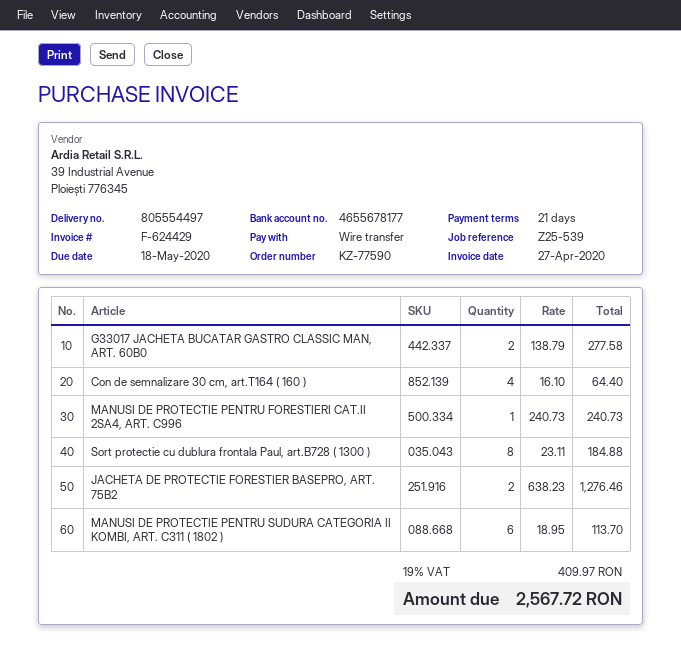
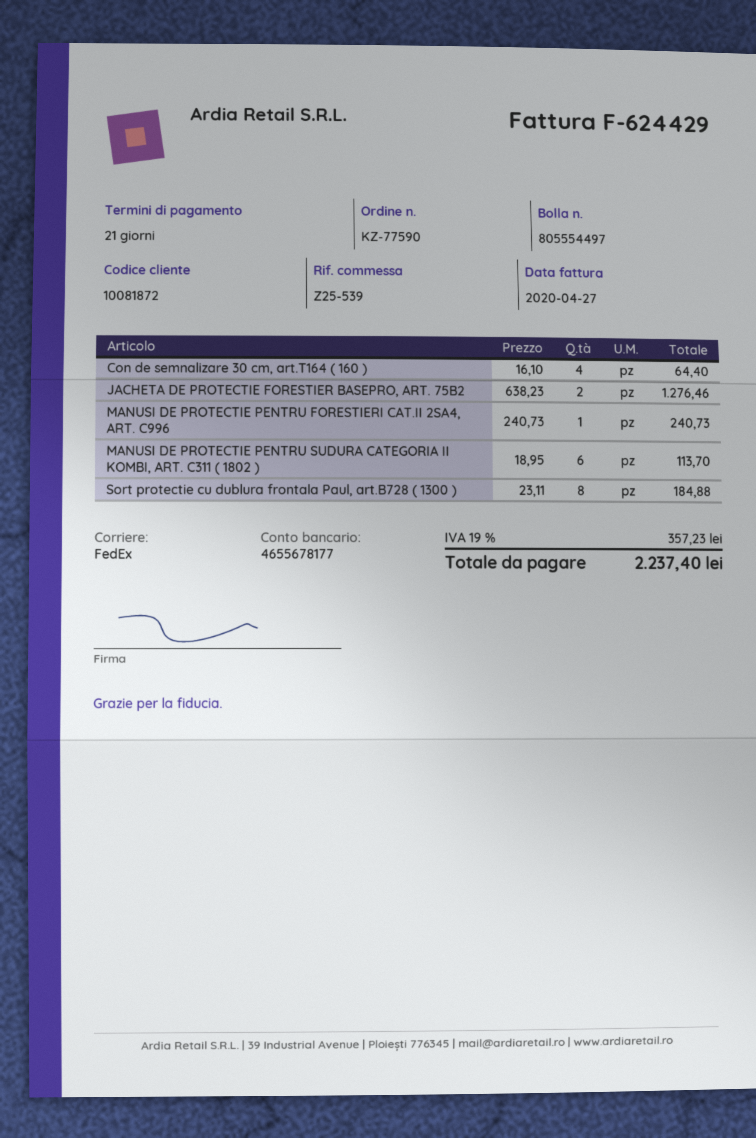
G33017 JACHETA BUCATAR GASTRO CLASSIC MAN, ART. 60B0: 2 x 138.79 = 277.58 -> none
tax: 19% = 409.97 -> 19% = 357.23
total: 2567.72 -> 2237.40

